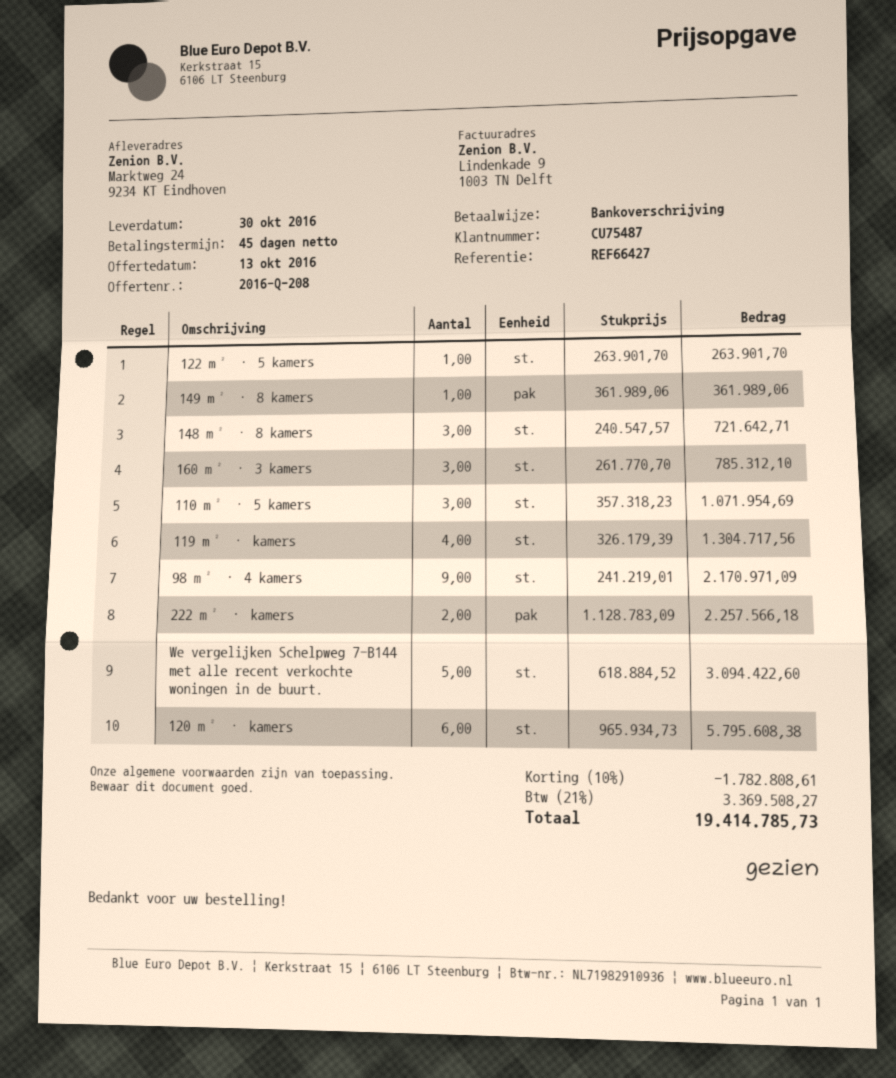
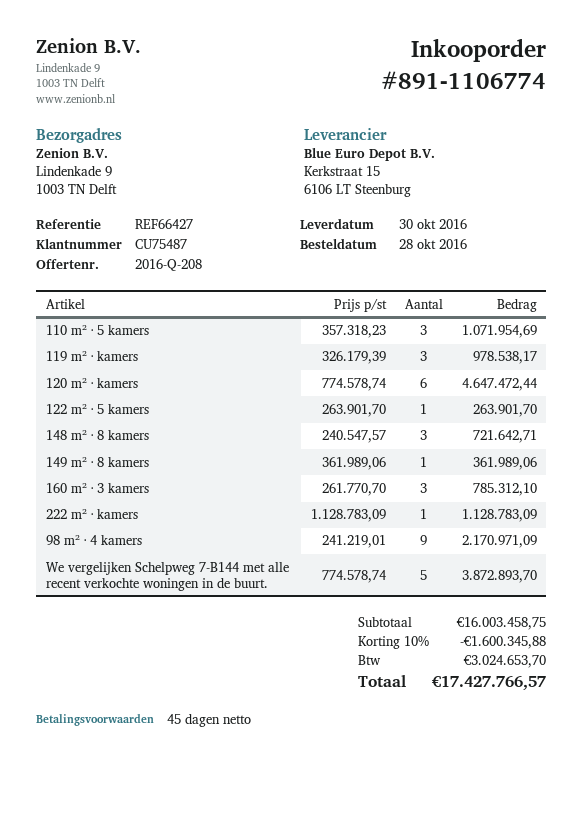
ship to: Marktweg 24, 9234 KT Eindhoven -> Lindenkade 9, 1003 TN Delft
119 m² · kamers: 4 x 326179.39 = 1304717.56 -> 3 x 326179.39 = 978538.17
222 m² · kamers: 2 x 1128783.09 = 2257566.18 -> 1 x 1128783.09 = 1128783.09
We vergelijken Schelpweg 7-B144 met alle recent verkochte woningen in de buurt.: 5 x 618884.52 = 3094422.60 -> 5 x 774578.74 = 3872893.70
120 m² · kamers: 6 x 965934.73 = 5795608.38 -> 6 x 774578.74 = 4647472.44
discount: 10% = 1782808.61 -> 10% = 1600345.88
tax: 3369508.27 -> 3024653.70
total: 19414785.73 -> 17427766.57

